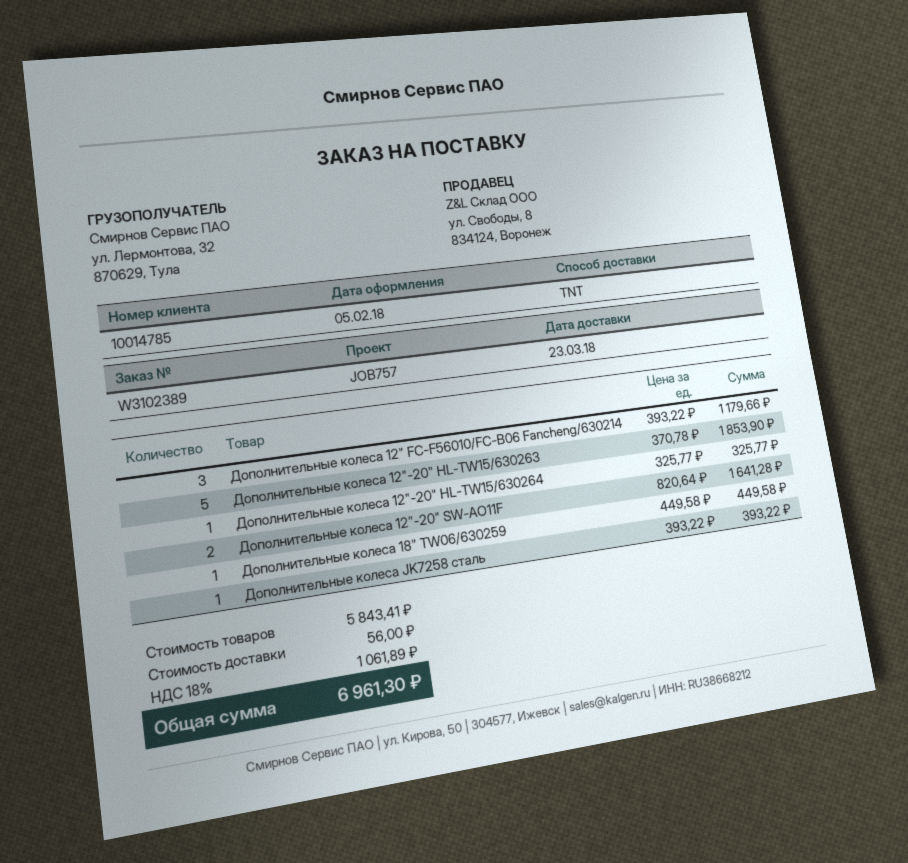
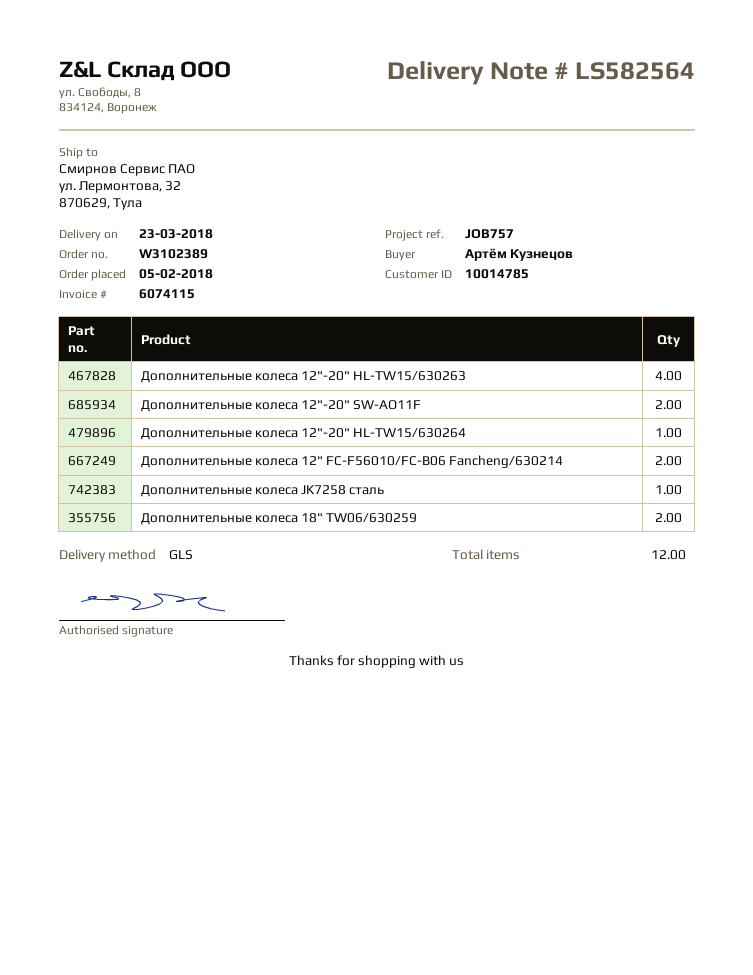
shipping method: TNT -> GLS
Дополнительные колеса 12" FC-F56010/FC-B06 Fancheng/630214: 3 -> 2
Дополнительные колеса 12"-20" HL-TW15/630263: 5 -> 4
Дополнительные колеса 18" TW06/630259: 1 -> 2

